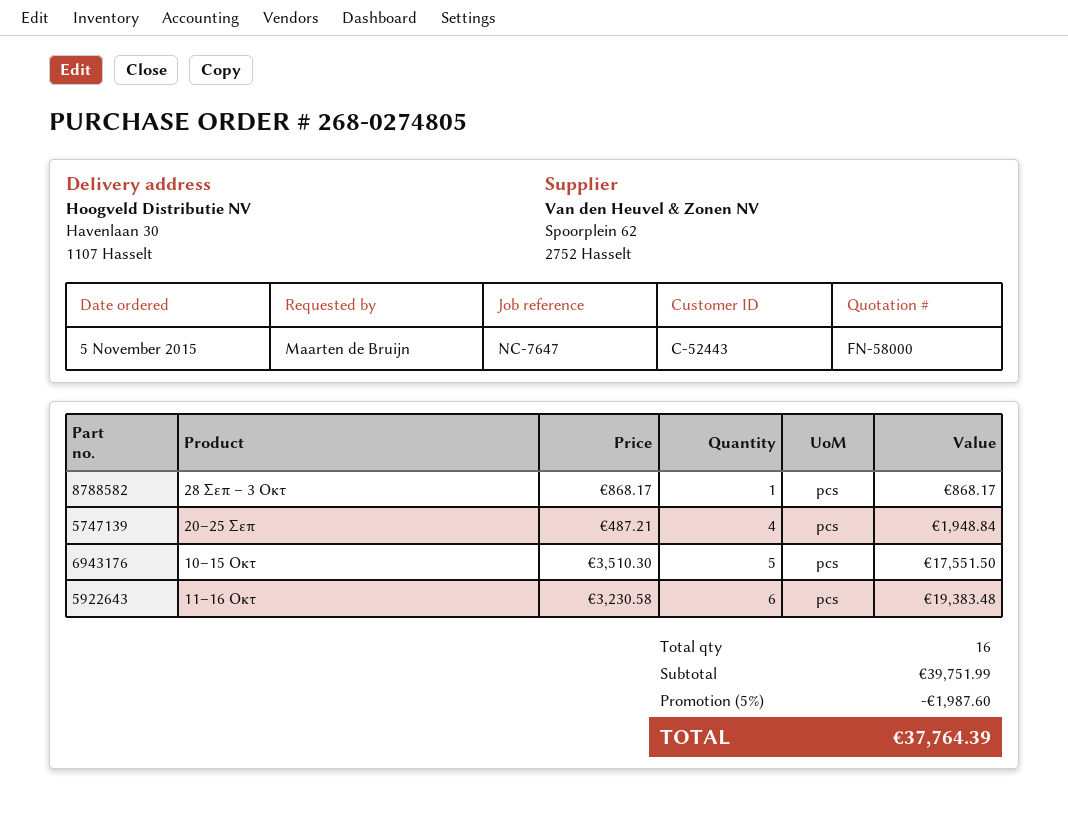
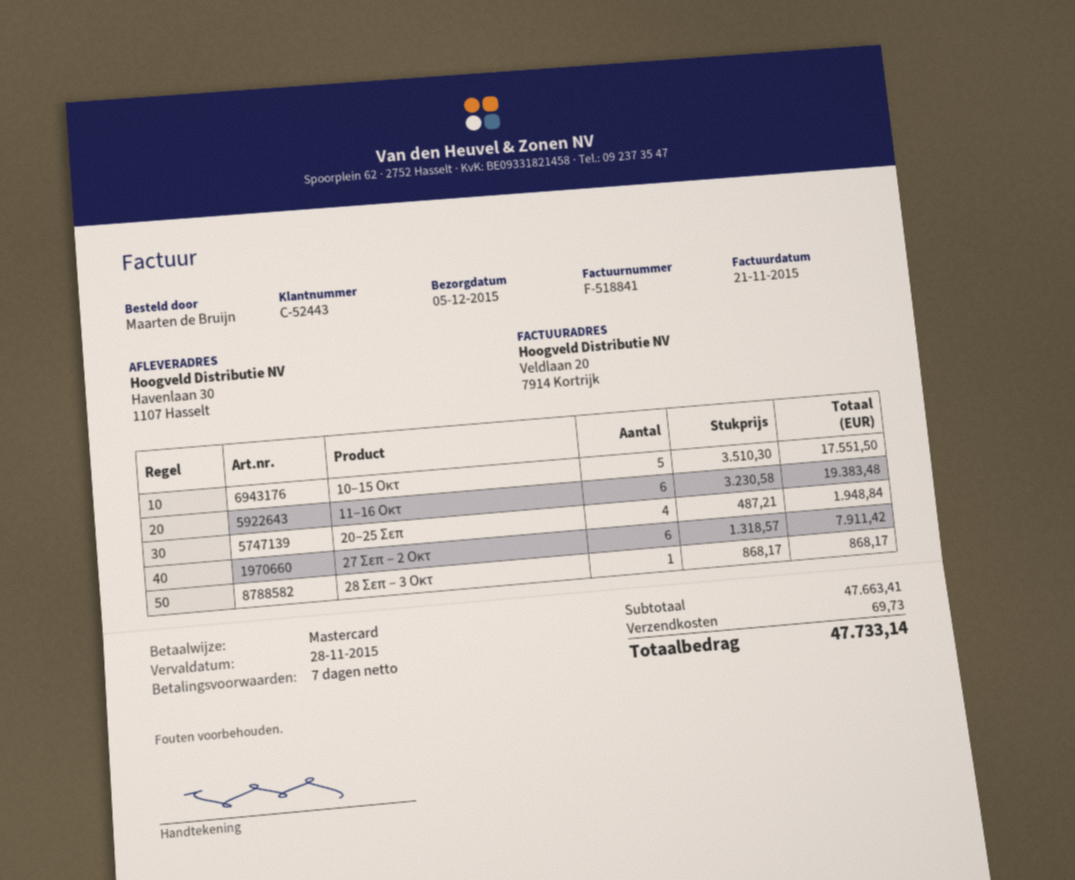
27 Σεπ – 2 Οκτ: none -> 6 x 1318.57 = 7911.42
subtotal: 39751.99 -> 47663.41
discount: 5% = 1987.60 -> none
shipping: none -> 69.73
total: 37764.39 -> 47733.14

